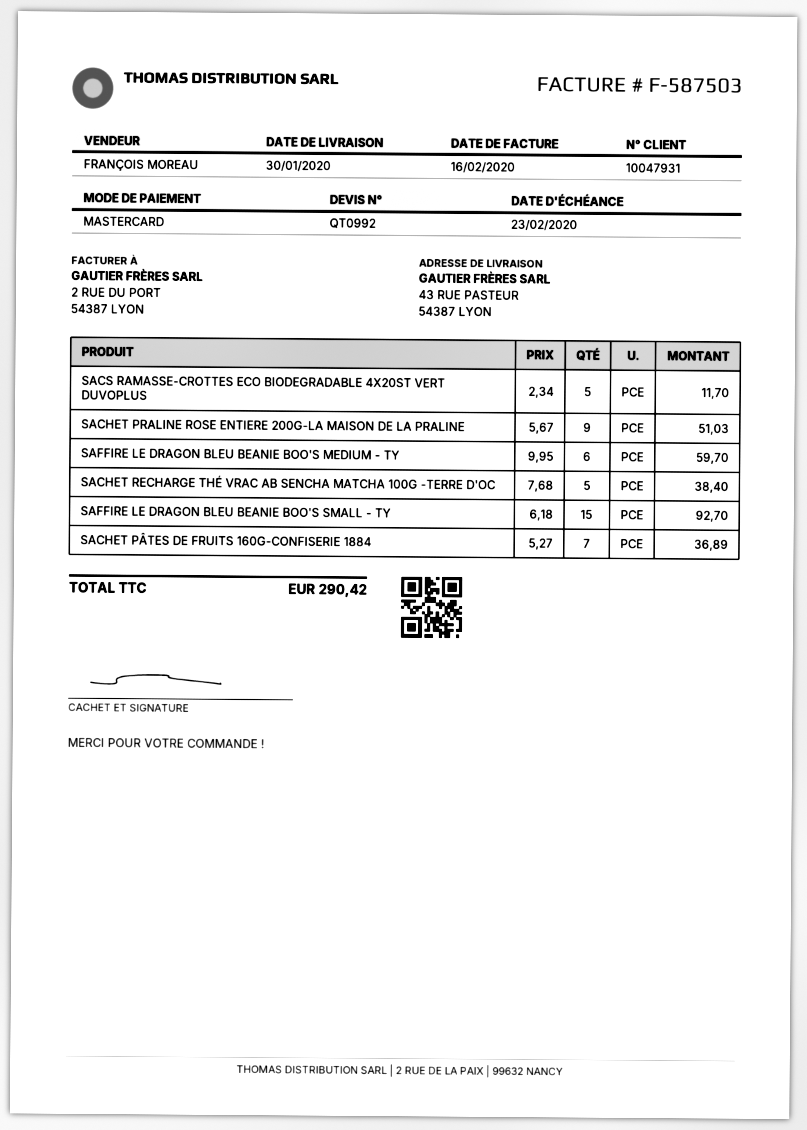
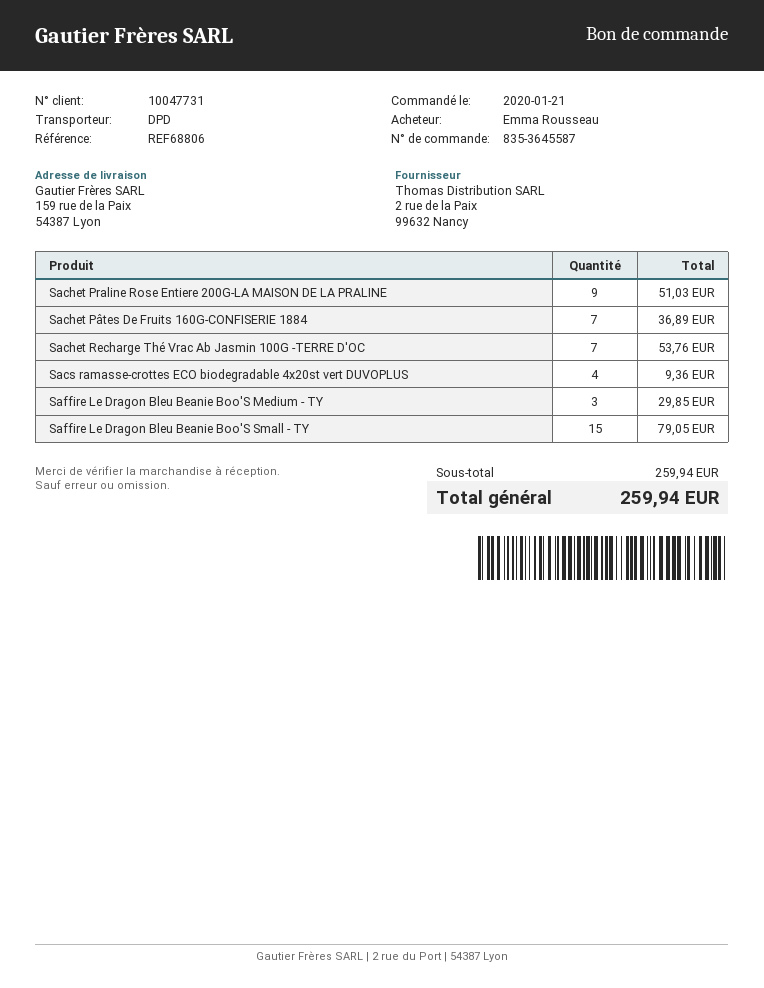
customer number: 10047931 -> 10047731
ship to: 43 RUE PASTEUR, 54387 LYON -> 159 rue de la Paix, 54387 Lyon
SACS RAMASSE-CROTTES ECO BIODEGRADABLE 4X20ST VERT DUVOPLUS: 5 for 11.70 -> 4 for 9.36
SAFFIRE LE DRAGON BLEU BEANIE BOO'S MEDIUM - TY: 6 for 59.70 -> 3 for 29.85
SACHET RECHARGE THÉ VRAC AB SENCHA MATCHA 100G -TERRE D'OC: 5 for 38.40 -> none
SAFFIRE LE DRAGON BLEU BEANIE BOO'S SMALL - TY: 15 for 92.70 -> 15 for 79.05
Sachet Recharge Thé Vrac Ab Jasmin 100G -TERRE D'OC: none -> 7 for 53.76
total: 290.42 -> 259.94

